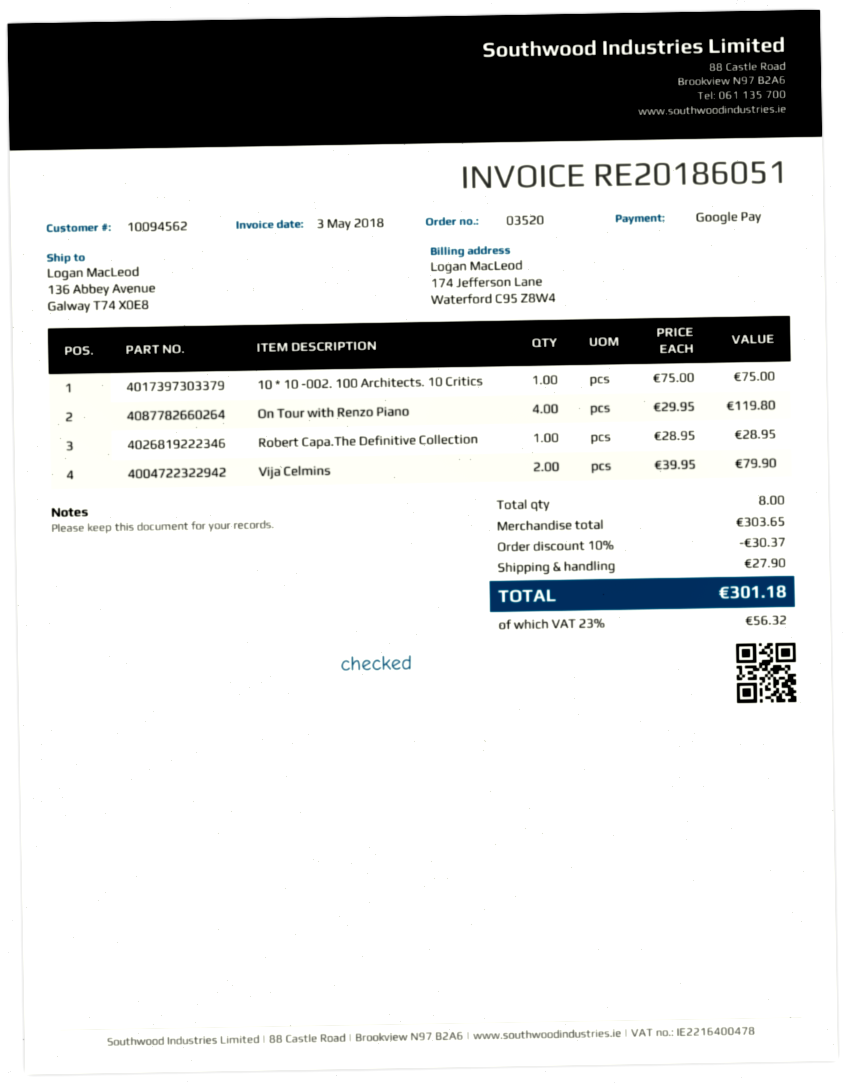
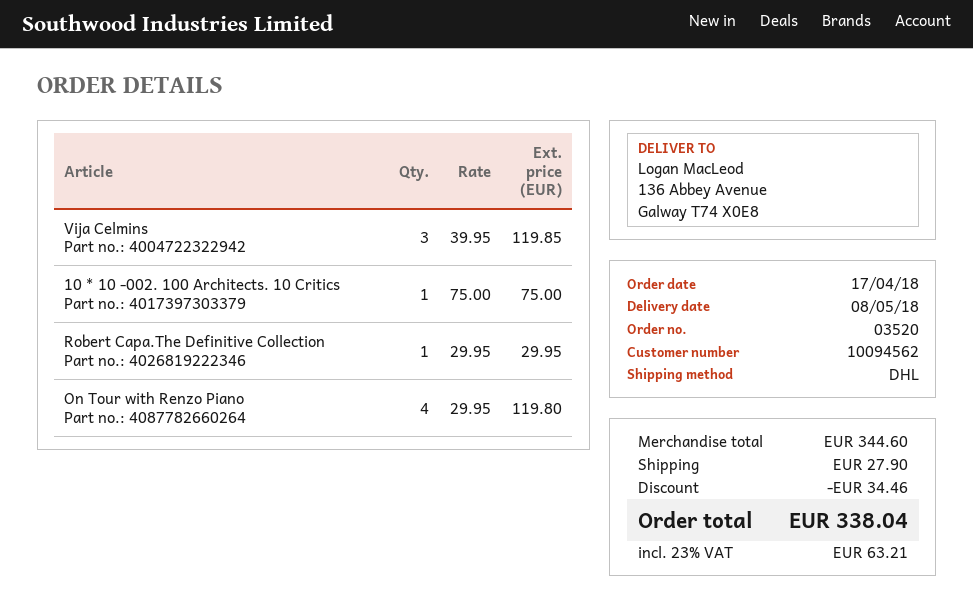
Robert Capa.The Definitive Collection: 1 x 28.95 = 28.95 -> 1 x 29.95 = 29.95
Vija Celmins: 2 x 39.95 = 79.90 -> 3 x 39.95 = 119.85
subtotal: 303.65 -> 344.60
discount: 30.37 -> 34.46
tax: 23% = 56.32 -> 23% = 63.21
total: 301.18 -> 338.04

